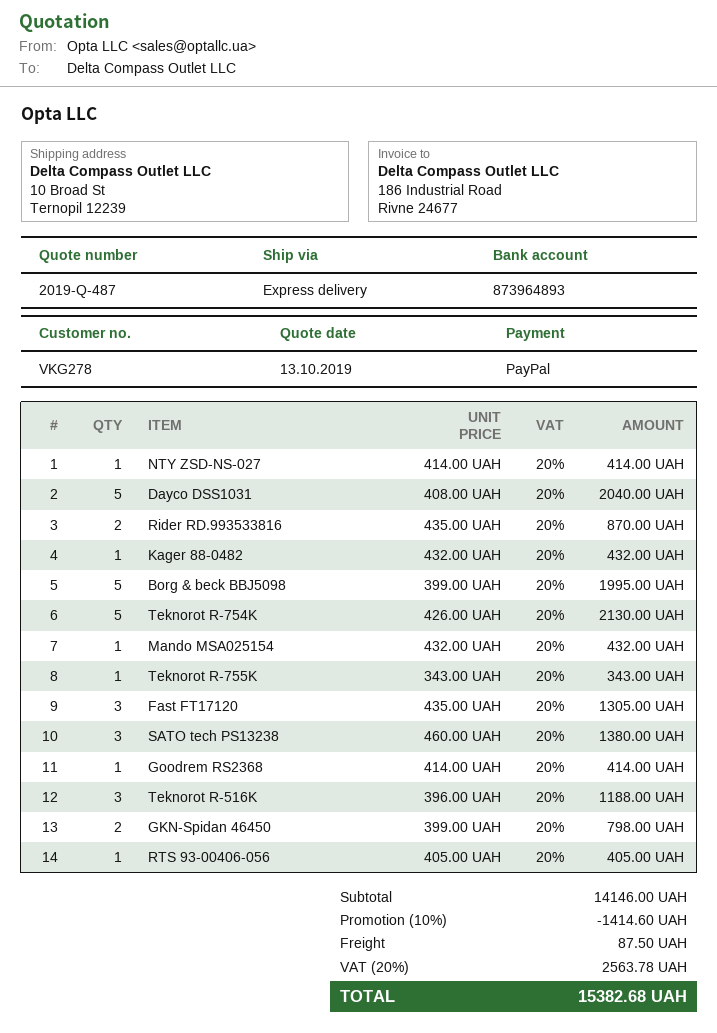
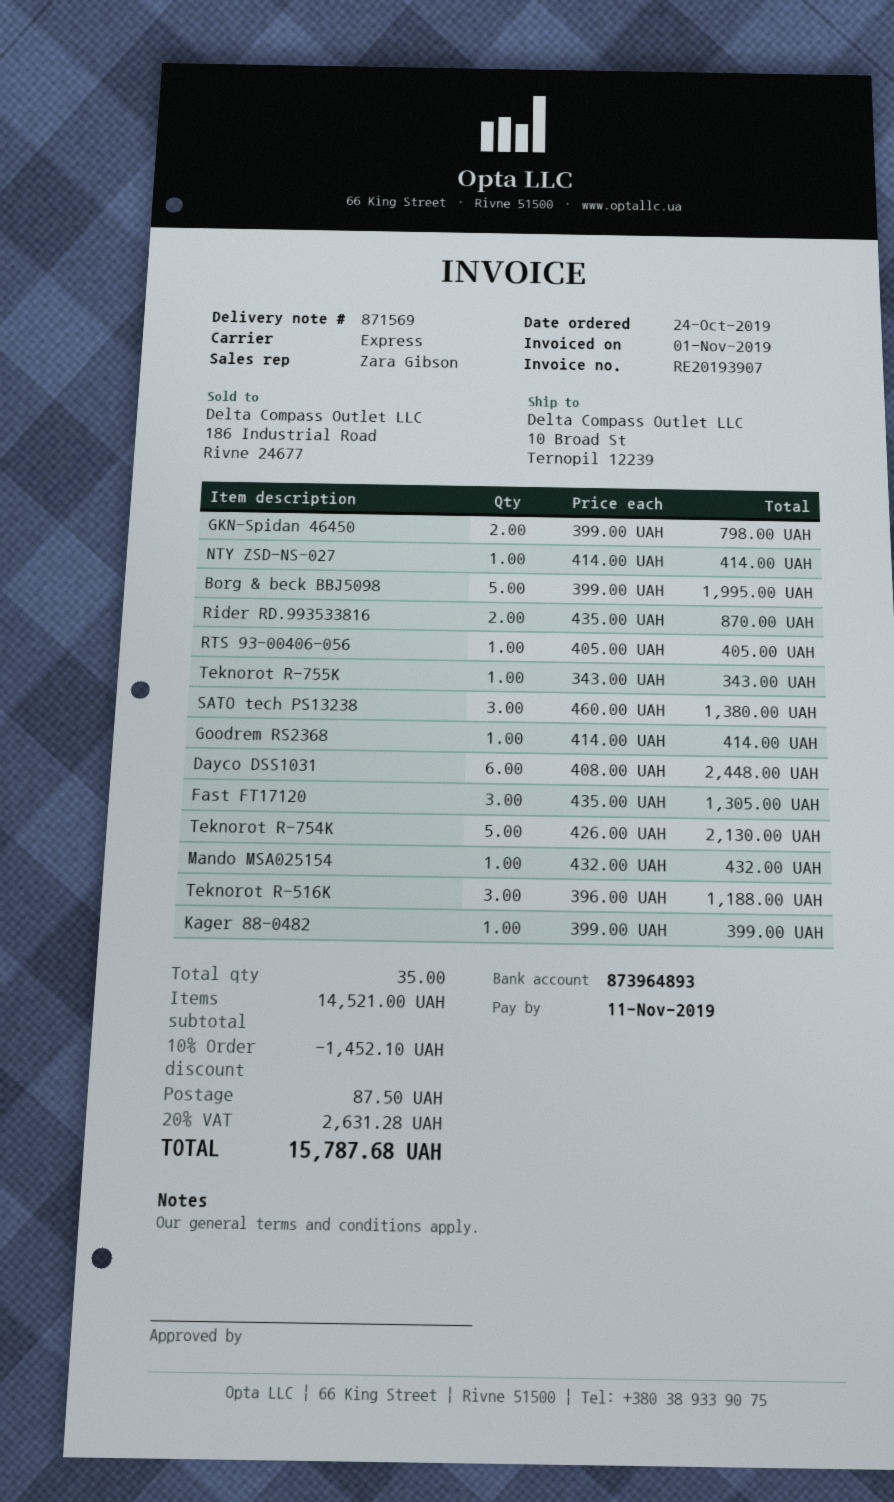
Dayco DSS1031: 5 x 408.00 = 2040.00 -> 6 x 408.00 = 2448.00
Kager 88-0482: 1 x 432.00 = 432.00 -> 1 x 399.00 = 399.00
subtotal: 14146.00 -> 14521.00
discount: 10% = 1414.60 -> 10% = 1452.10
tax: 20% = 2563.78 -> 20% = 2631.28
total: 15382.68 -> 15787.68

